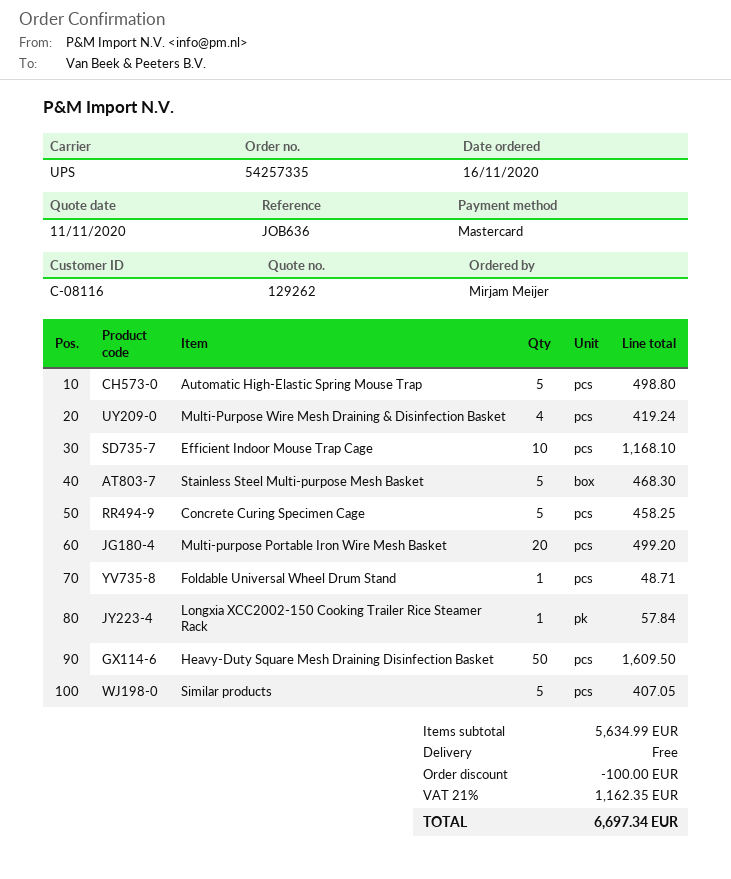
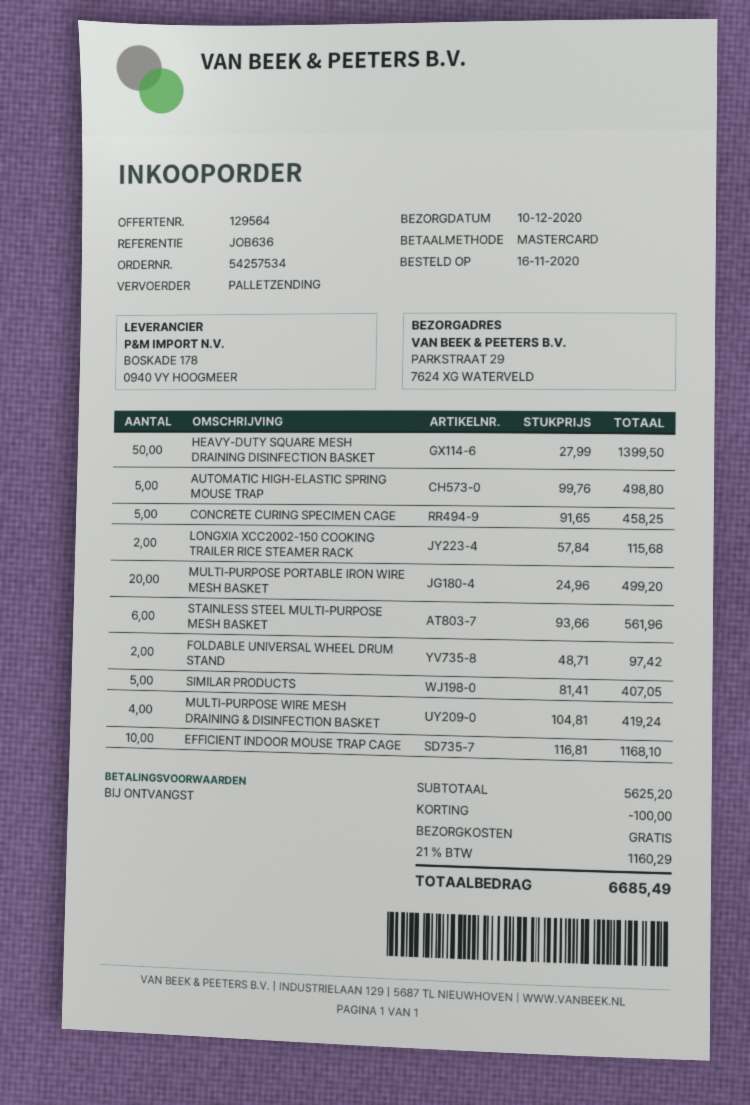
quote number: 129262 -> 129564
order number: 54257335 -> 54257534
shipping method: UPS -> pallet freight
Stainless Steel Multi-purpose Mesh Basket: 5 for 468.30 -> 6 for 561.96
Foldable Universal Wheel Drum Stand: 1 for 48.71 -> 2 for 97.42
Longxia XCC2002-150 Cooking Trailer Rice Steamer Rack: 1 for 57.84 -> 2 for 115.68
Heavy-Duty Square Mesh Draining Disinfection Basket: 50 for 1609.50 -> 50 for 1399.50
subtotal: 5634.99 -> 5625.20
tax: 21% = 1162.35 -> 21% = 1160.29
total: 6697.34 -> 6685.49

